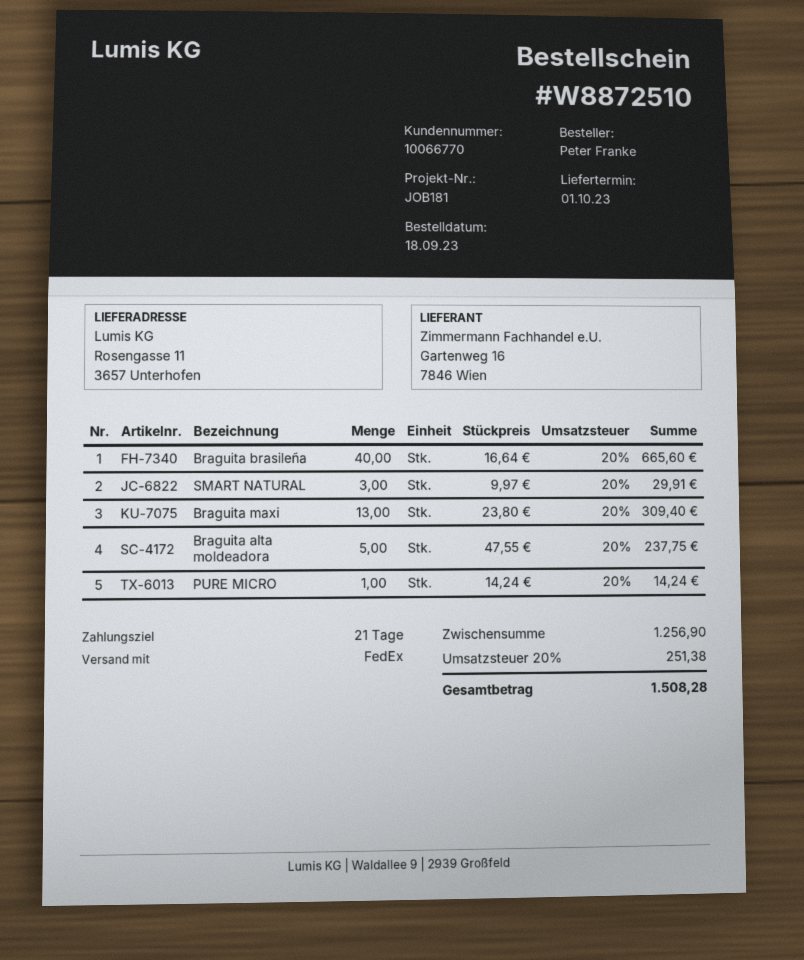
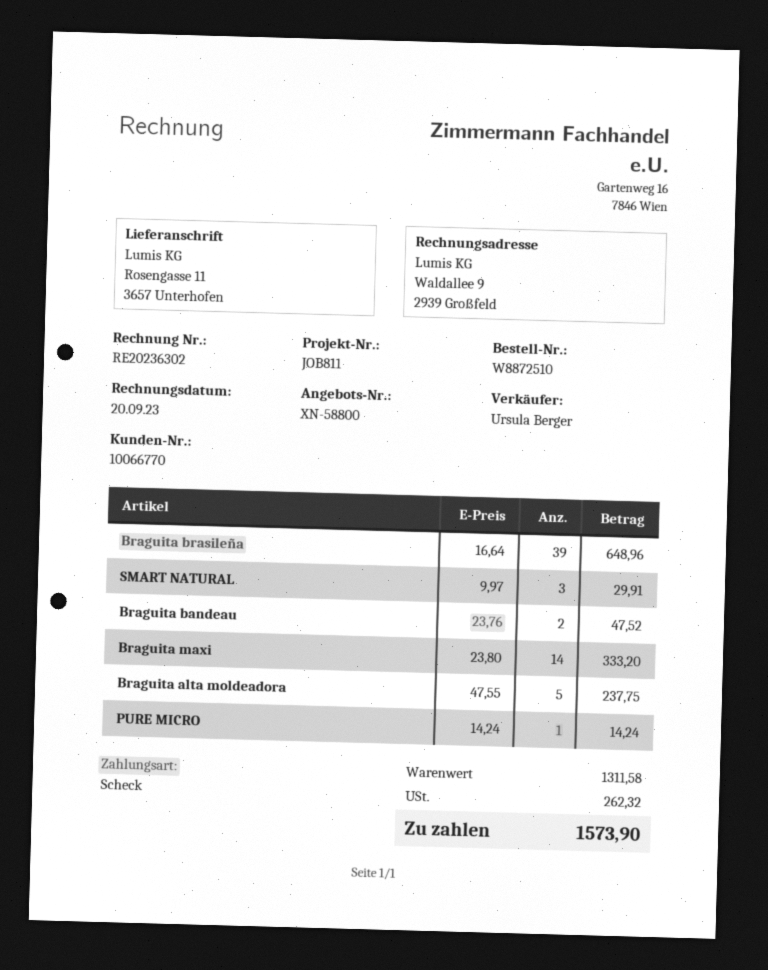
reference: JOB181 -> JOB811
Braguita brasileña: 40 x 16.64 = 665.60 -> 39 x 16.64 = 648.96
Braguita maxi: 13 x 23.80 = 309.40 -> 14 x 23.80 = 333.20
Braguita bandeau: none -> 2 x 23.76 = 47.52
subtotal: 1256.90 -> 1311.58
tax: 251.38 -> 262.32
total: 1508.28 -> 1573.90

